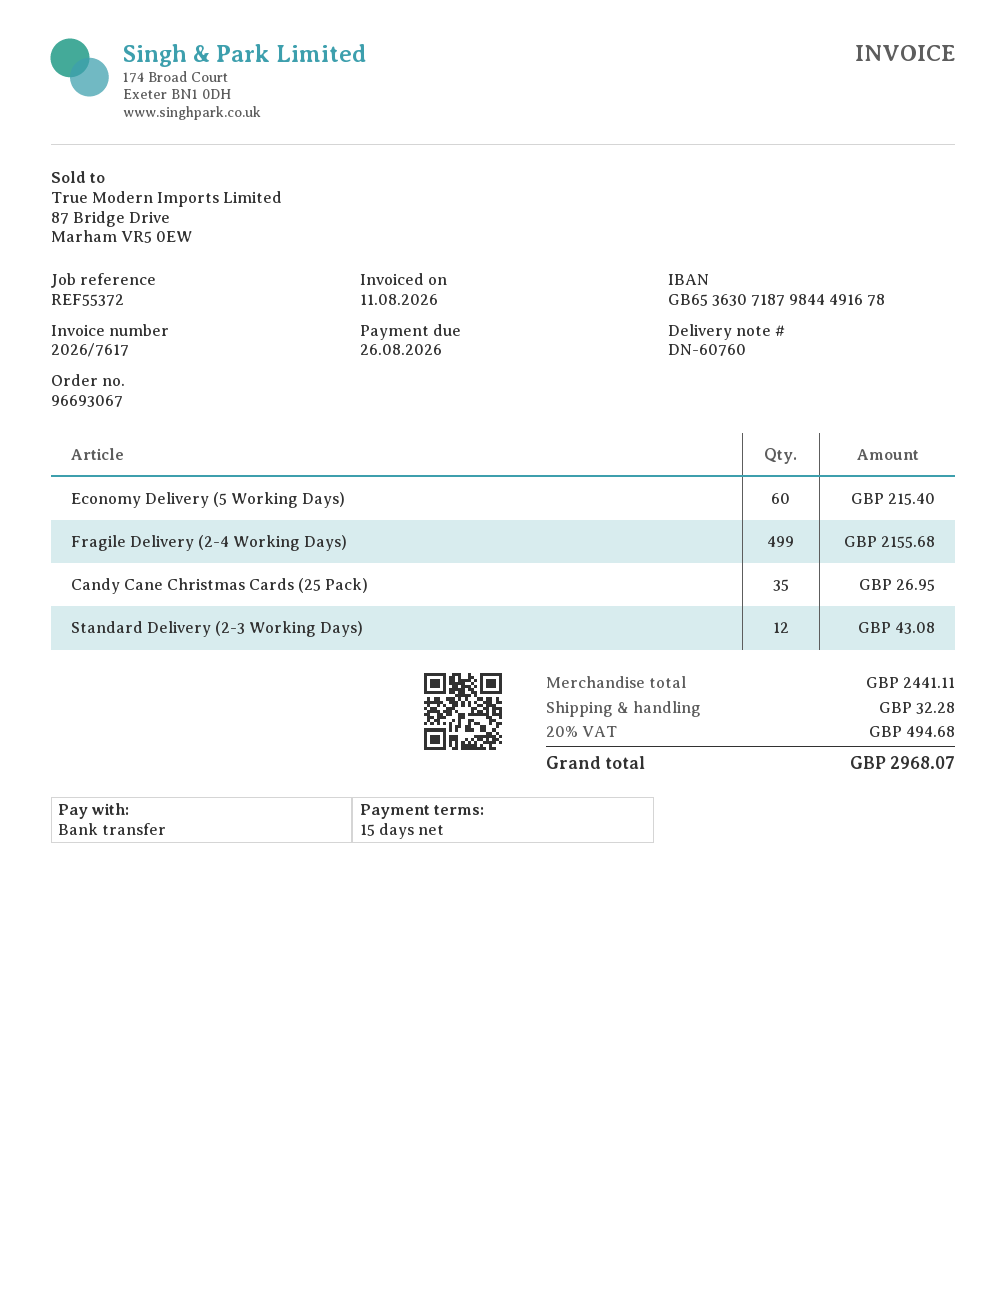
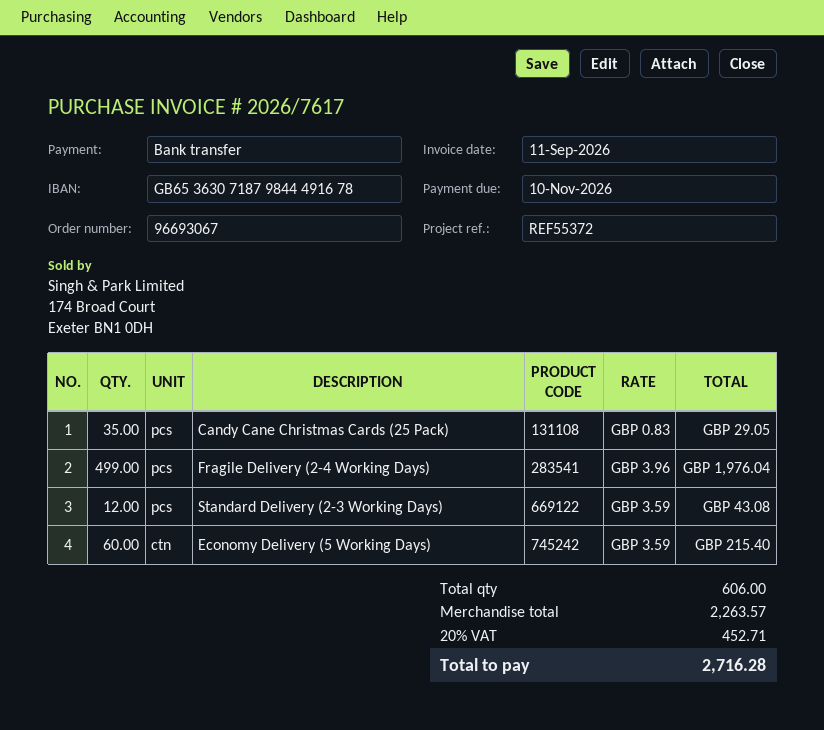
invoice date: 2026-08-11 -> 2026-09-11
due date: 2026-08-26 -> 2026-11-10
Fragile Delivery (2-4 Working Days): 499 for 2155.68 -> 499 for 1976.04
Candy Cane Christmas Cards (25 Pack): 35 for 26.95 -> 35 for 29.05
subtotal: 2441.11 -> 2263.57
shipping: 32.28 -> none
tax: 20% = 494.68 -> 20% = 452.71
total: 2968.07 -> 2716.28

